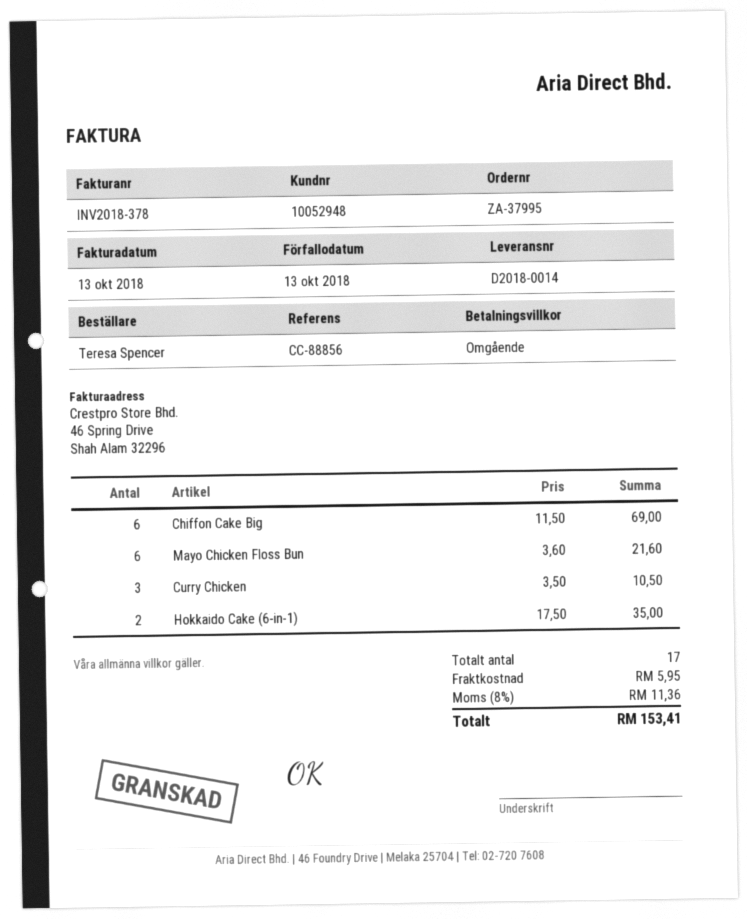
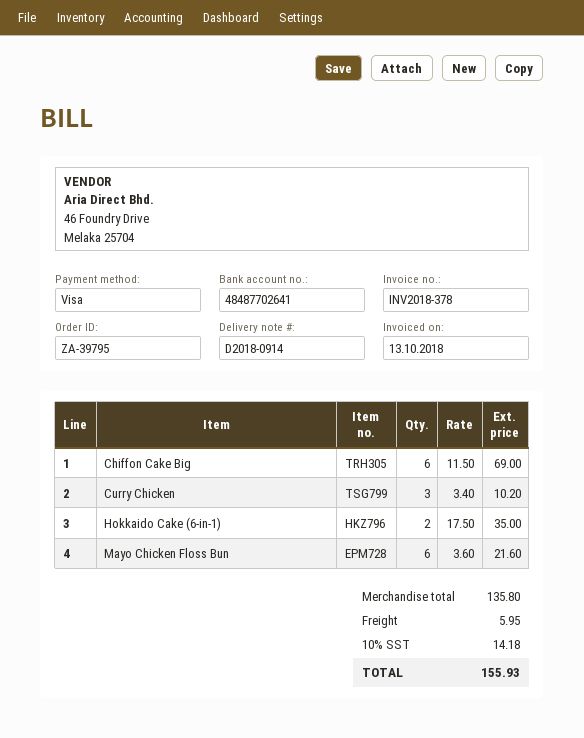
order number: ZA-37995 -> ZA-39795
delivery note number: D2018-0014 -> D2018-0914
Curry Chicken: 3 x 3.50 = 10.50 -> 3 x 3.40 = 10.20
tax: 8% = 11.36 -> 10% = 14.18
total: 153.41 -> 155.93

